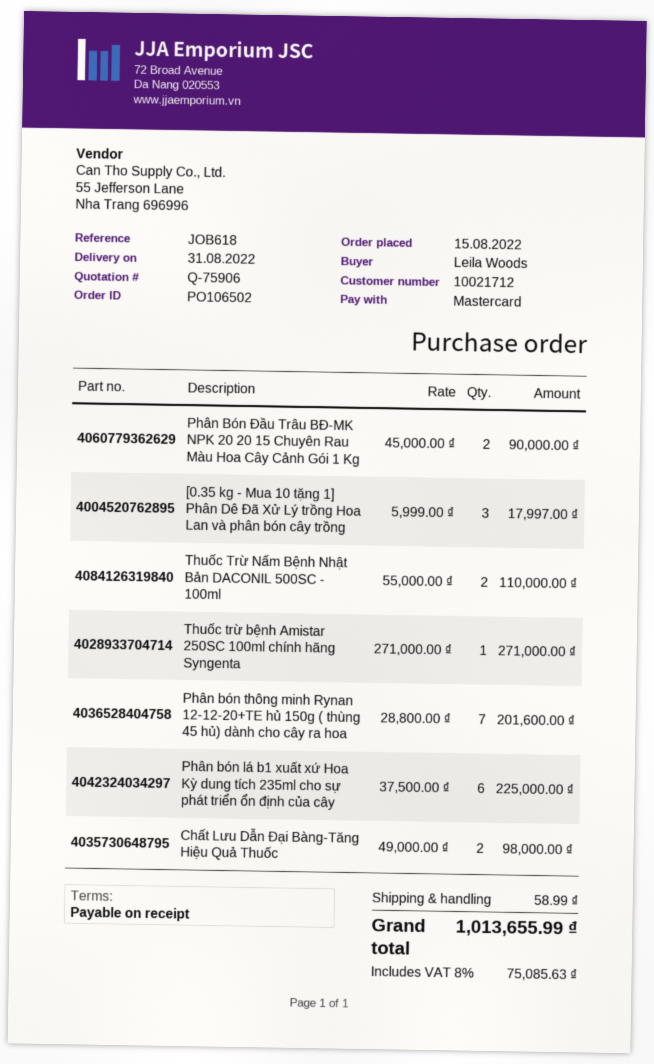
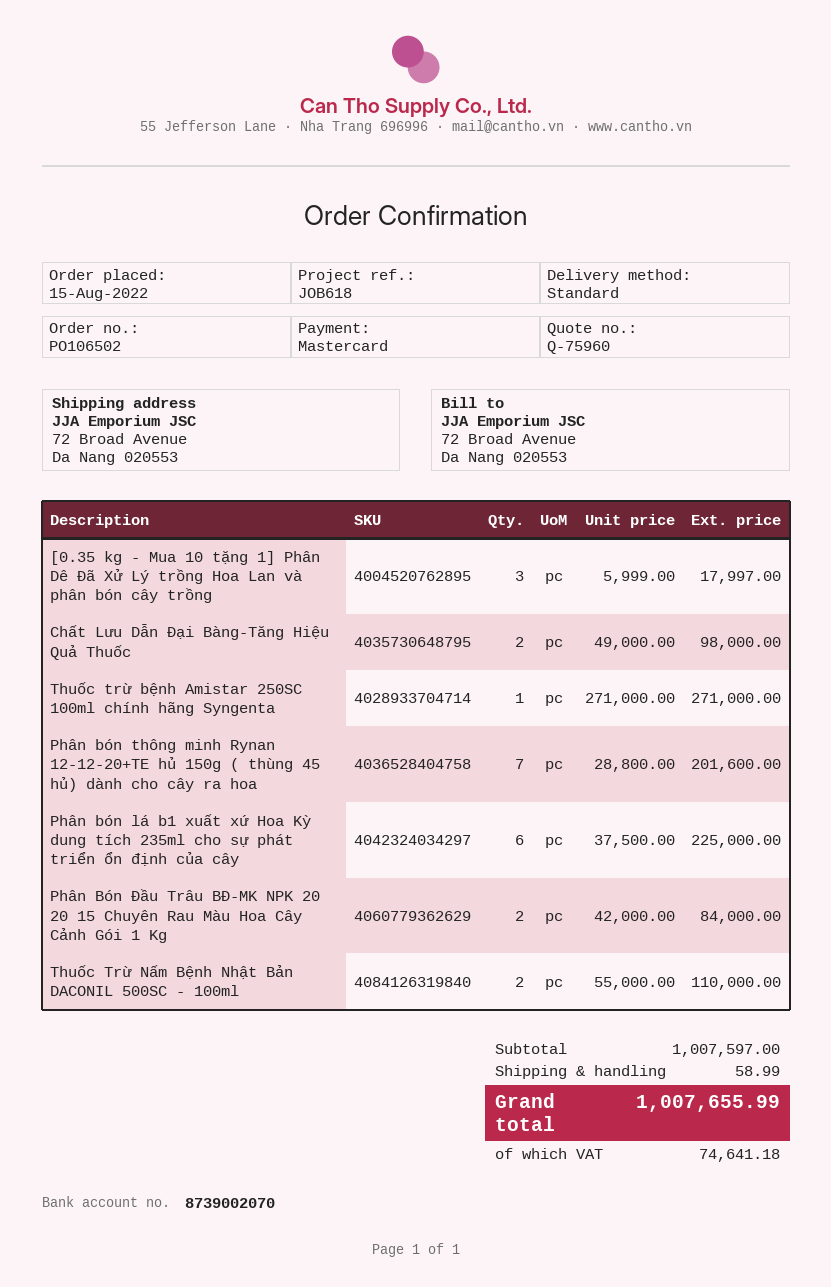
quote number: Q-75906 -> Q-75960
Phân Bón Đầu Trâu BĐ-MK NPK 20 20 15 Chuyên Rau Màu Hoa Cây Cảnh Gói 1 Kg: 2 x 45000.00 = 90000.00 -> 2 x 42000.00 = 84000.00
tax: 75085.63 -> 74641.18
total: 1013655.99 -> 1007655.99

